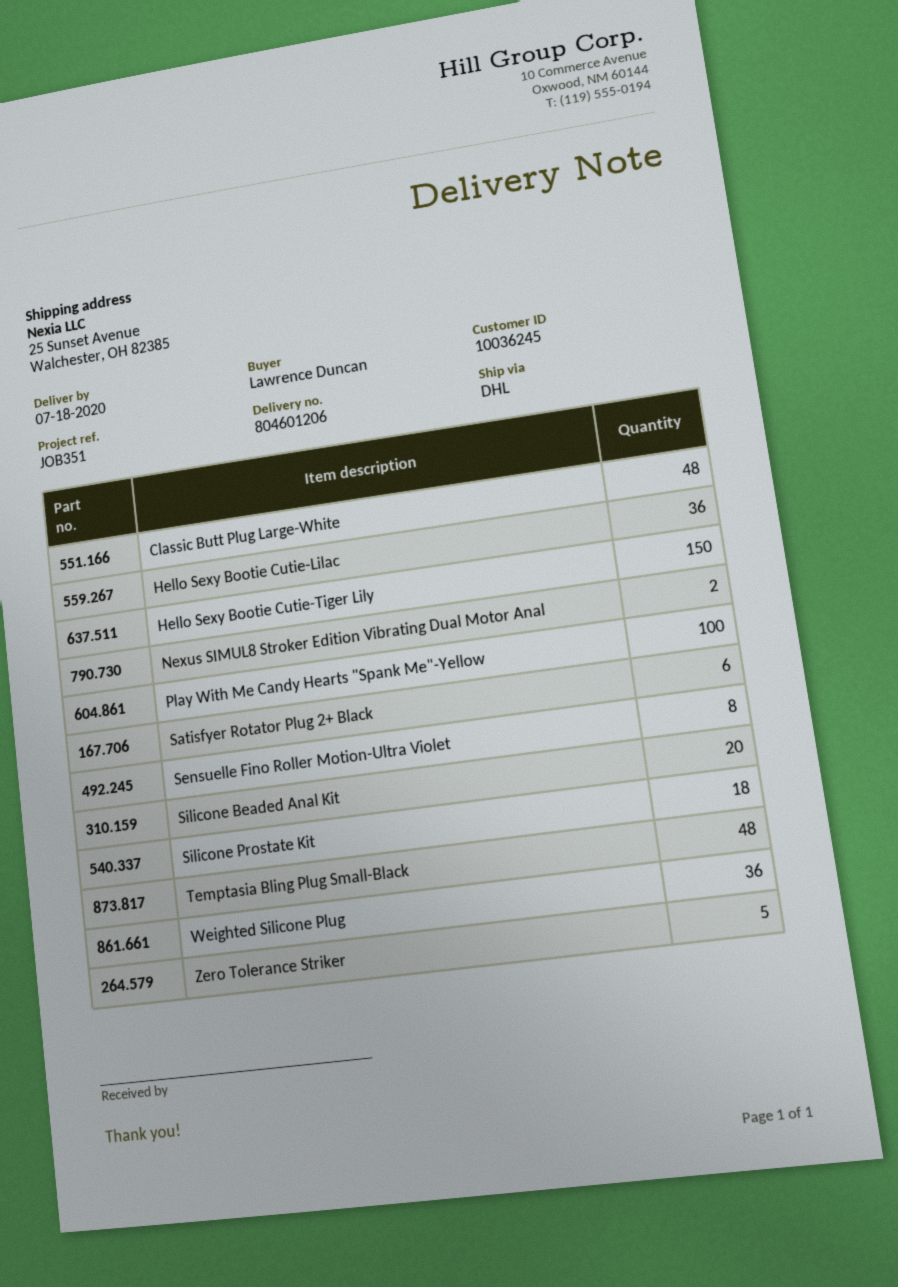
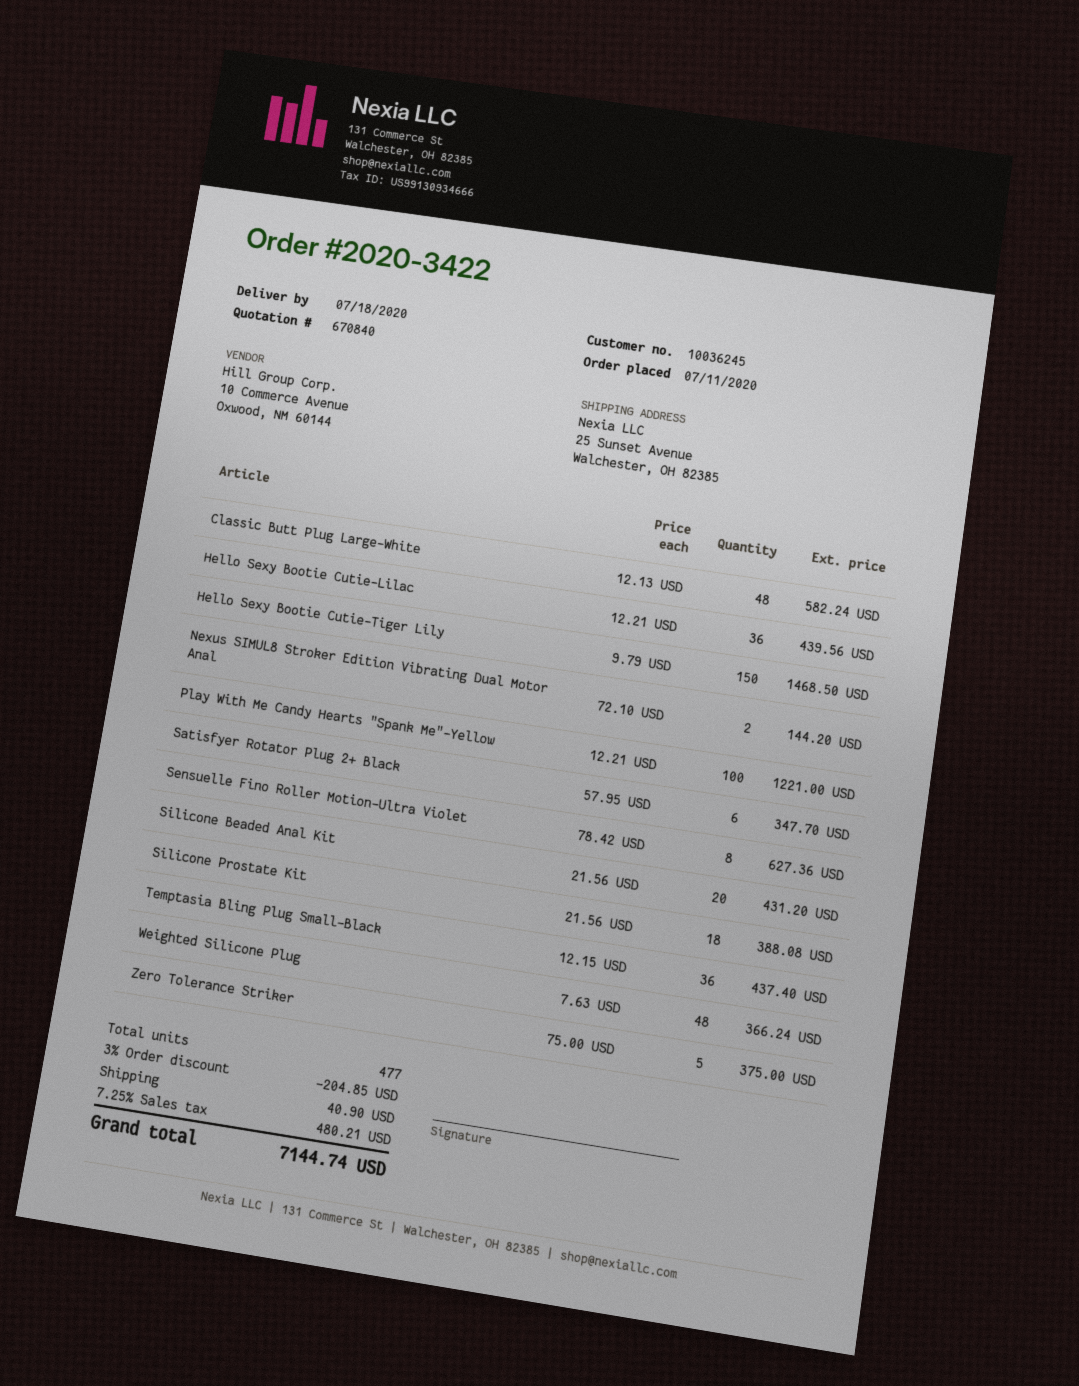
Temptasia Bling Plug Small-Black: 48 -> 36
Weighted Silicone Plug: 36 -> 48

